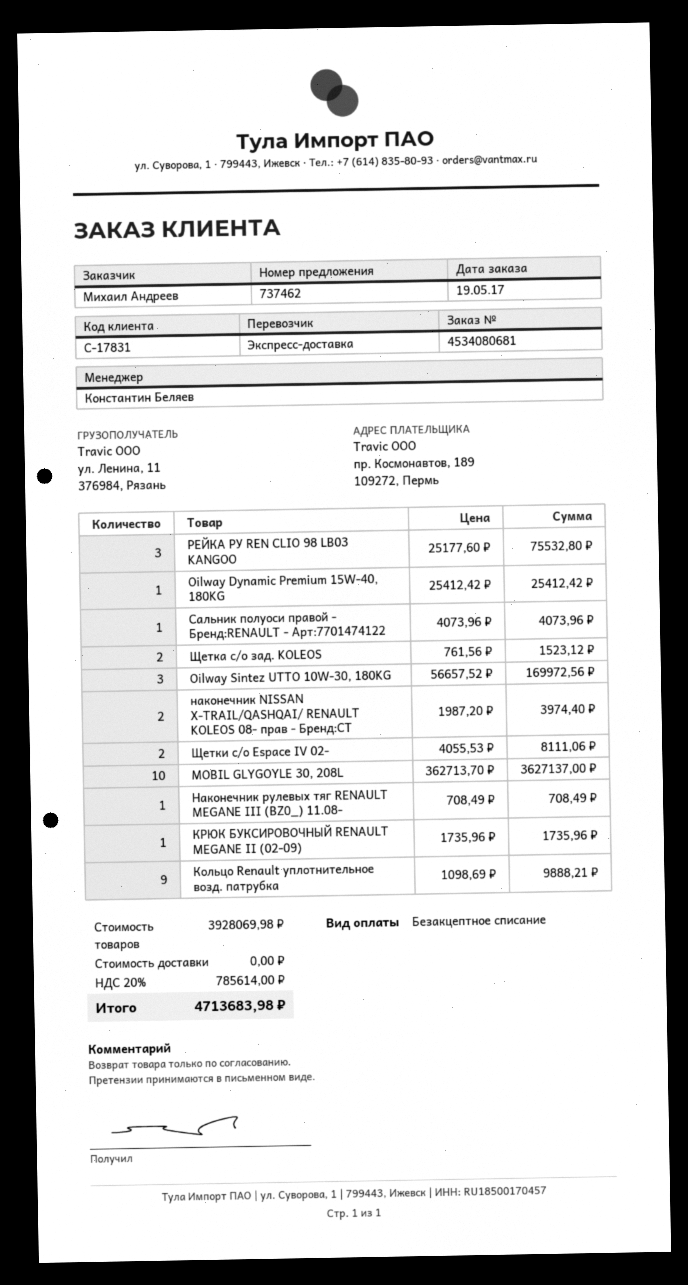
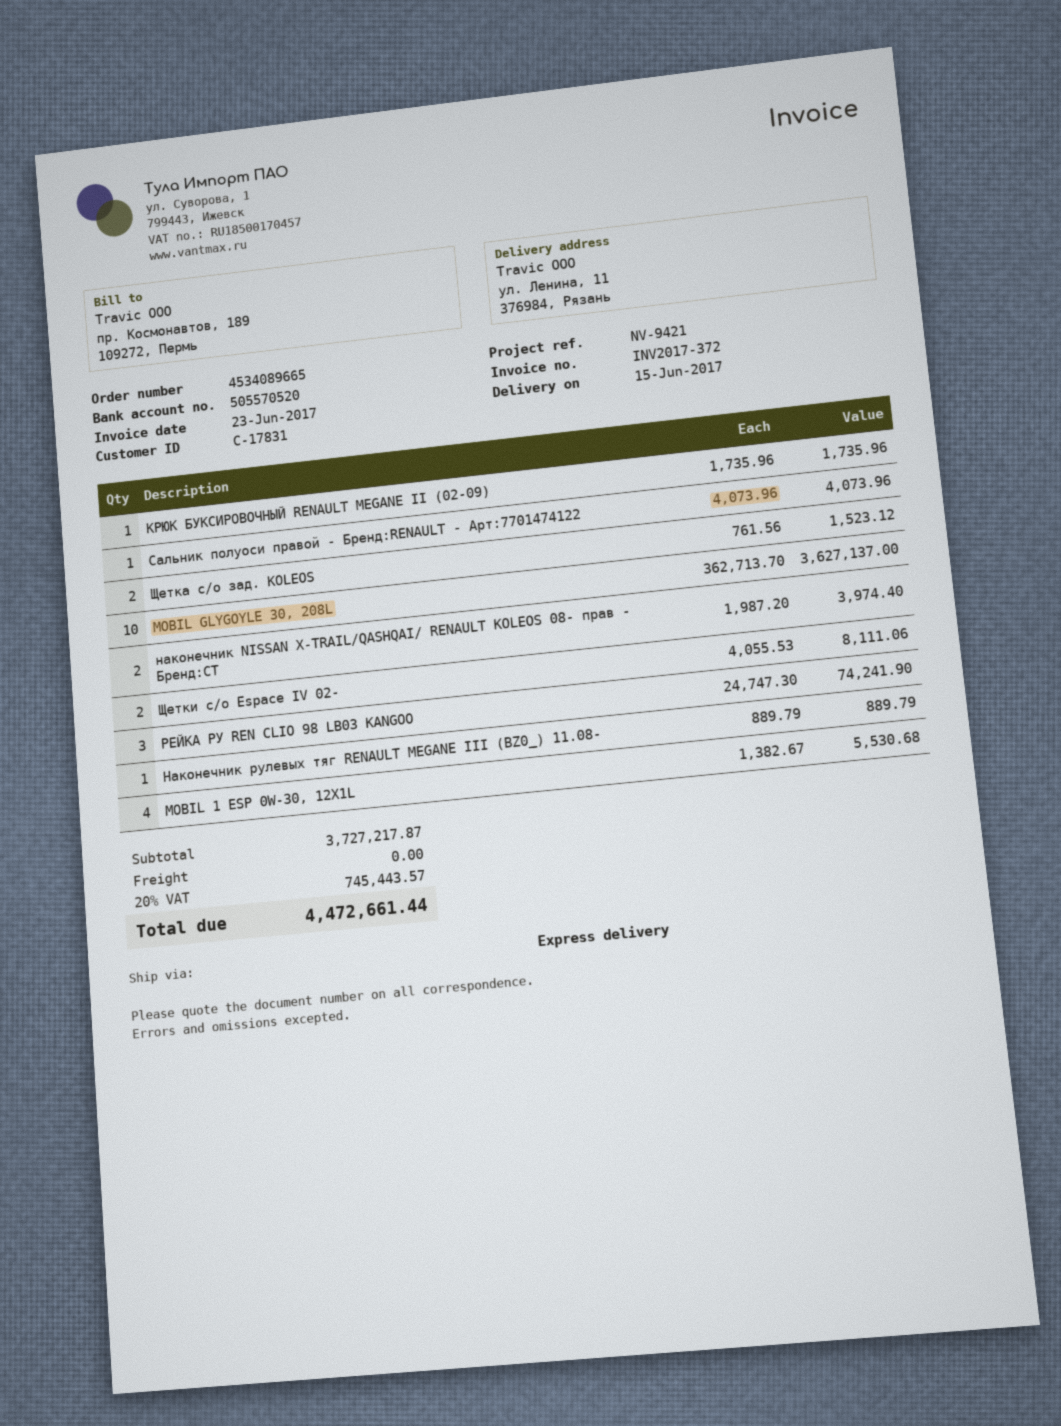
order number: 4534080681 -> 4534089665
РЕЙКА РУ REN CLIO 98 LB03 KANGOO: 3 x 25177.60 = 75532.80 -> 3 x 24747.30 = 74241.90
Oilway Dynamic Premium 15W-40, 180KG: 1 x 25412.42 = 25412.42 -> none
Oilway Sintez UTTO 10W-30, 180KG: 3 x 56657.52 = 169972.56 -> none
Наконечник рулевых тяг RENAULT MEGANE III (BZ0_) 11.08-: 1 x 708.49 = 708.49 -> 1 x 889.79 = 889.79
Кольцо Renault уплотнительное возд. патрубка: 9 x 1098.69 = 9888.21 -> none
MOBIL 1 ESP 0W-30, 12X1L: none -> 4 x 1382.67 = 5530.68
subtotal: 3928069.98 -> 3727217.87
tax: 20% = 785614.00 -> 20% = 745443.57
total: 4713683.98 -> 4472661.44

